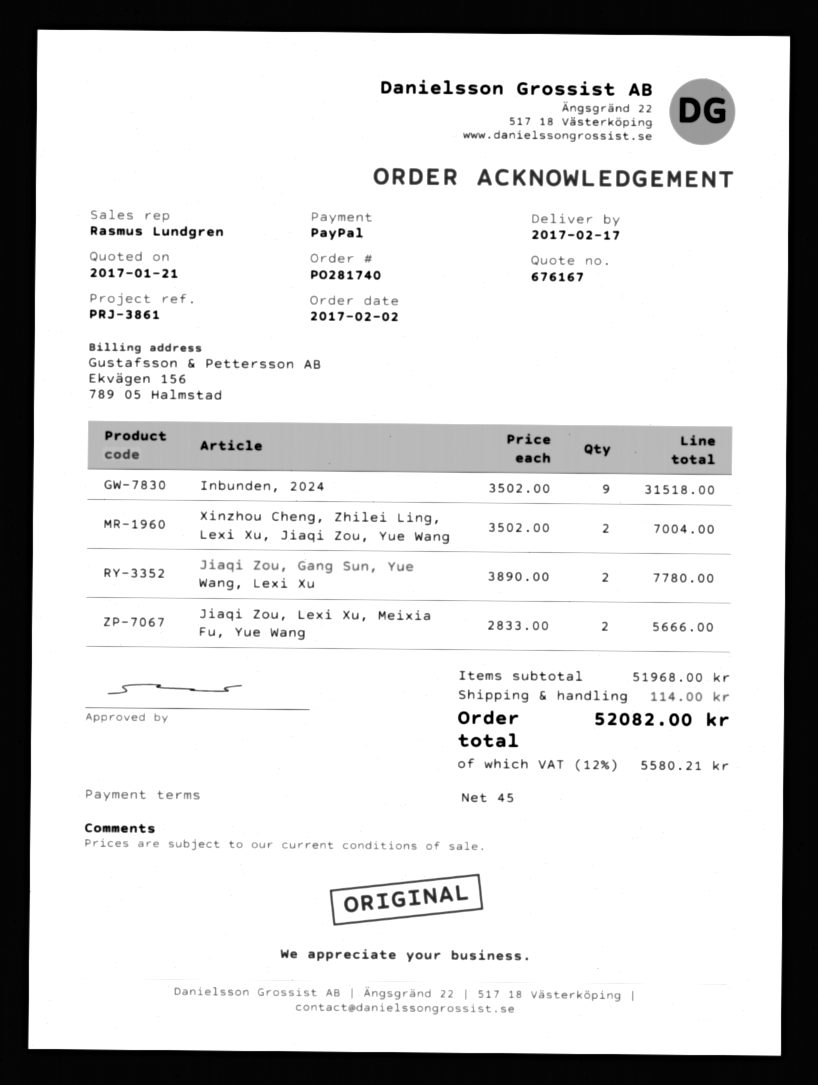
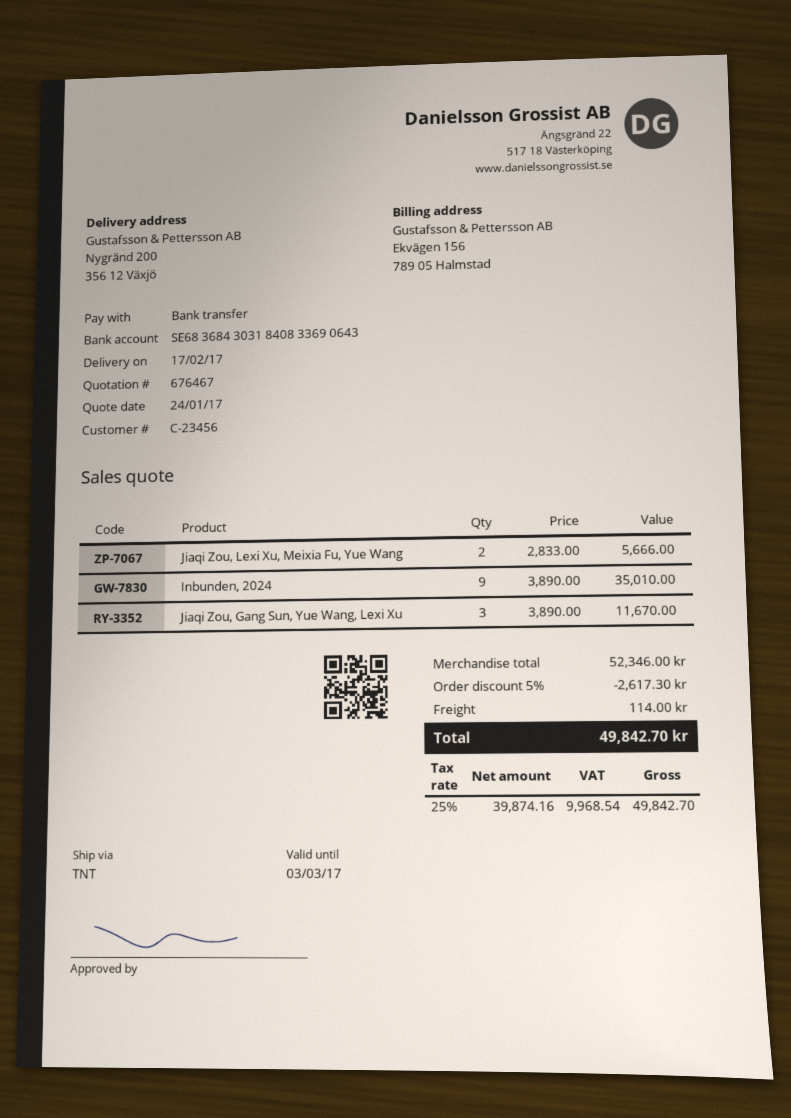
quote number: 676167 -> 676467
quote date: 2017-01-21 -> 2017-01-24
payment method: PayPal -> bank transfer
Inbunden, 2024: 9 x 3502.00 = 31518.00 -> 9 x 3890.00 = 35010.00
Xinzhou Cheng, Zhilei Ling, Lexi Xu, Jiaqi Zou, Yue Wang: 2 x 3502.00 = 7004.00 -> none
Jiaqi Zou, Gang Sun, Yue Wang, Lexi Xu: 2 x 3890.00 = 7780.00 -> 3 x 3890.00 = 11670.00
subtotal: 51968.00 -> 52346.00
discount: none -> 5% = 2617.30
tax: 12% = 5580.21 -> 25% = 9968.54
total: 52082.00 -> 49842.70

